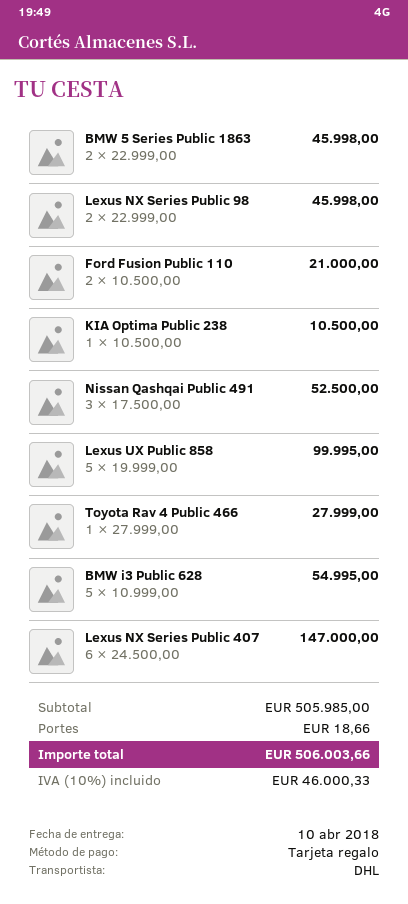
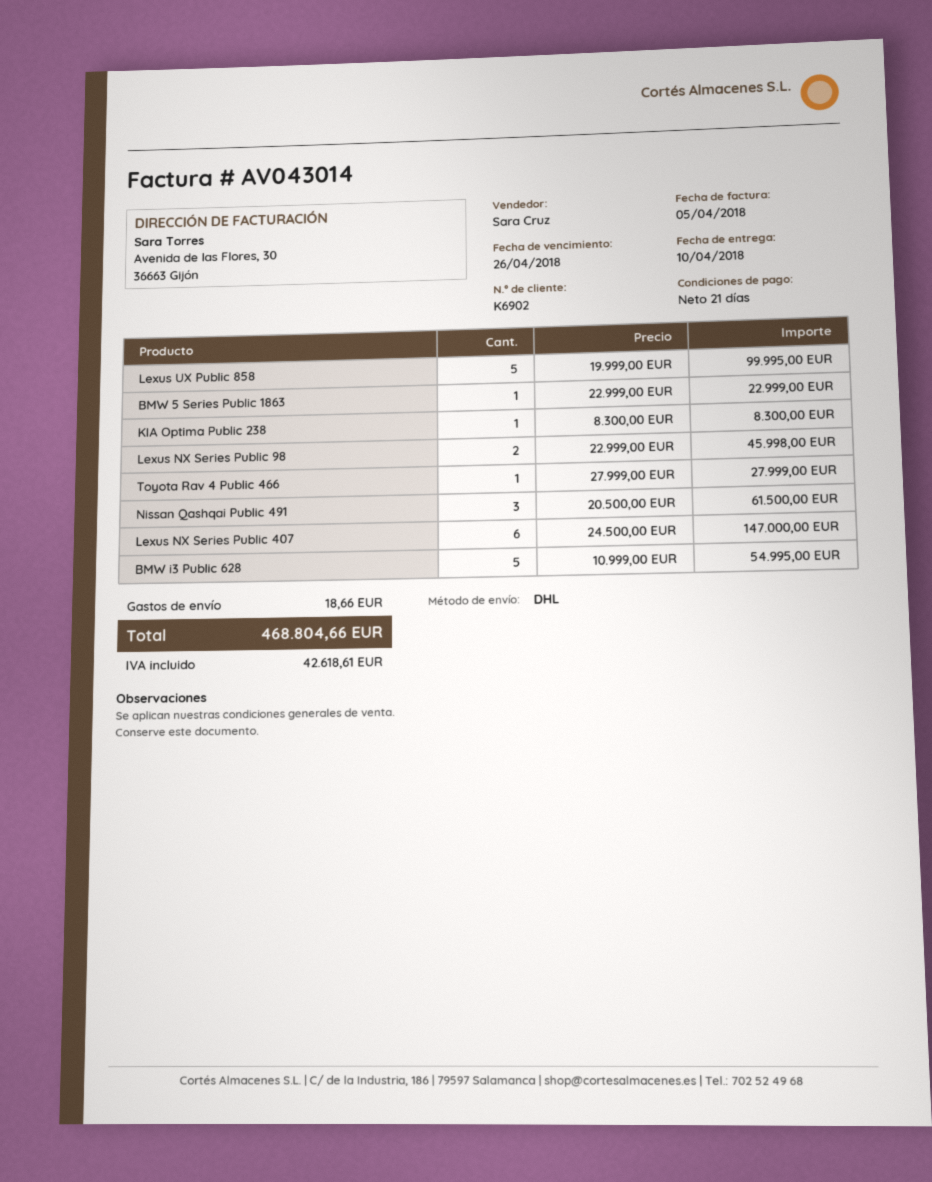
BMW 5 Series Public 1863: 2 x 22999.00 = 45998.00 -> 1 x 22999.00 = 22999.00
Ford Fusion Public 110: 2 x 10500.00 = 21000.00 -> none
KIA Optima Public 238: 1 x 10500.00 = 10500.00 -> 1 x 8300.00 = 8300.00
Nissan Qashqai Public 491: 3 x 17500.00 = 52500.00 -> 3 x 20500.00 = 61500.00
tax: 46000.33 -> 42618.61
total: 506003.66 -> 468804.66

